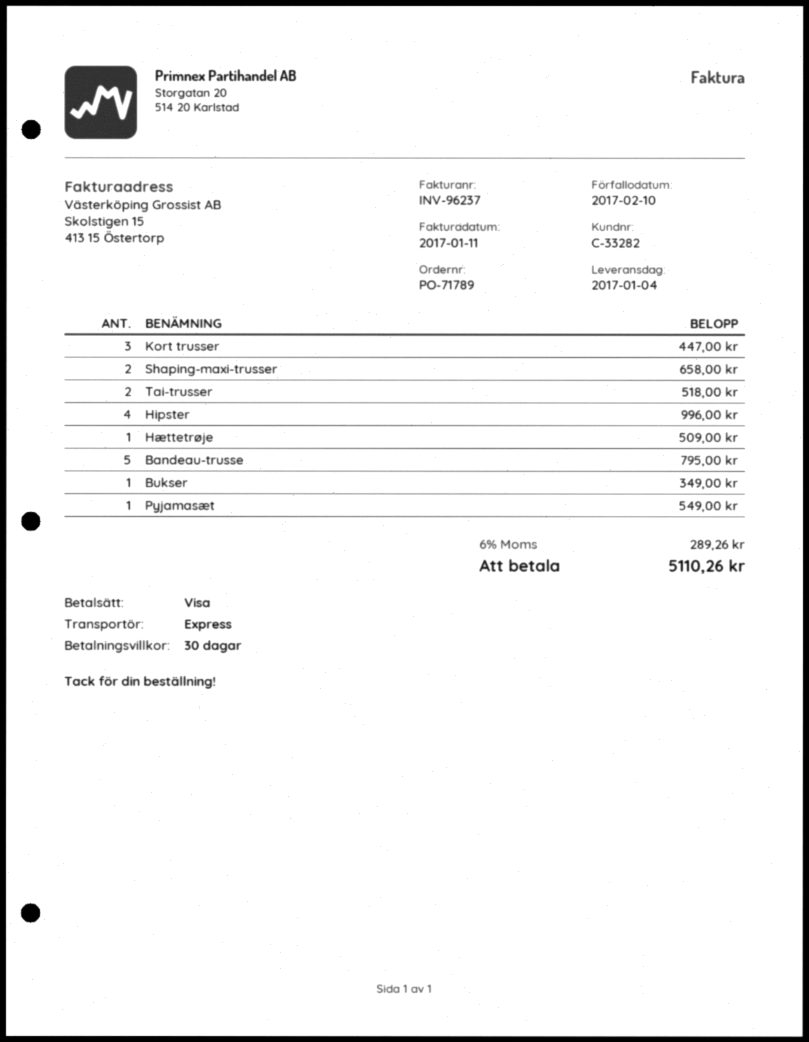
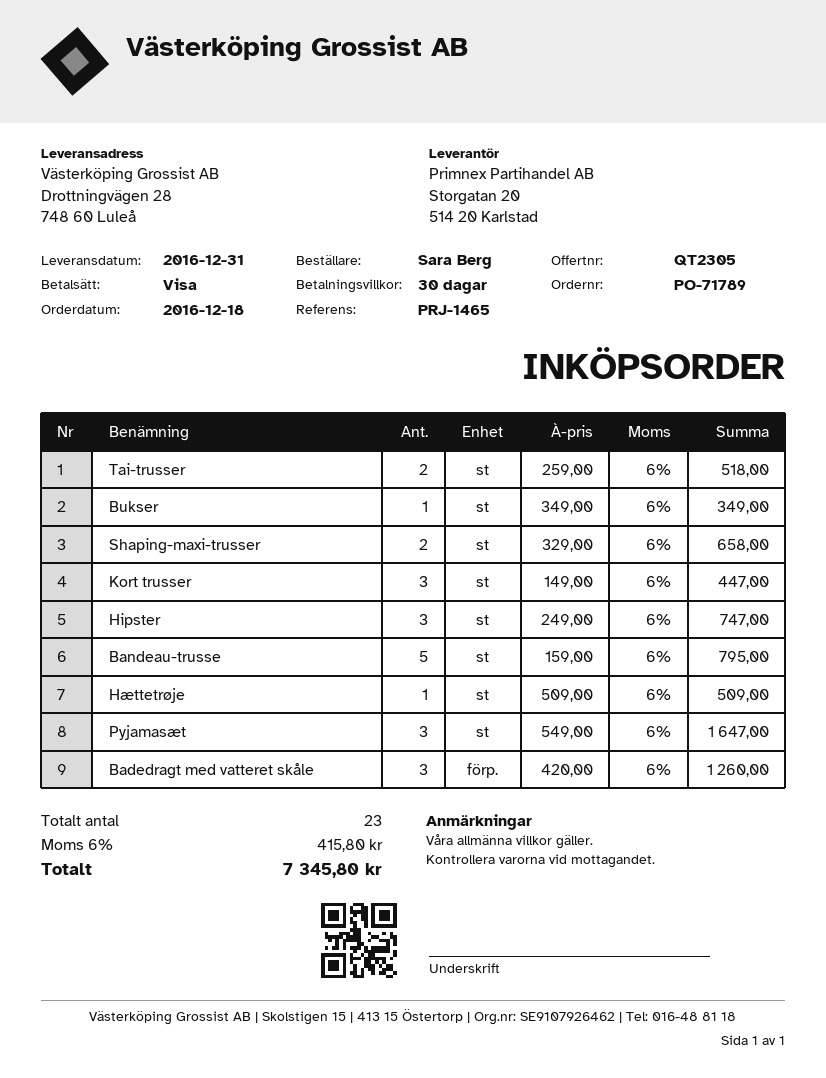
delivery date: 2017-01-04 -> 2016-12-31
Hipster: 4 for 996.00 -> 3 for 747.00
Pyjamasæt: 1 for 549.00 -> 3 for 1647.00
Badedragt med vatteret skåle: none -> 3 for 1260.00
tax: 6% = 289.26 -> 6% = 415.80
total: 5110.26 -> 7345.80

